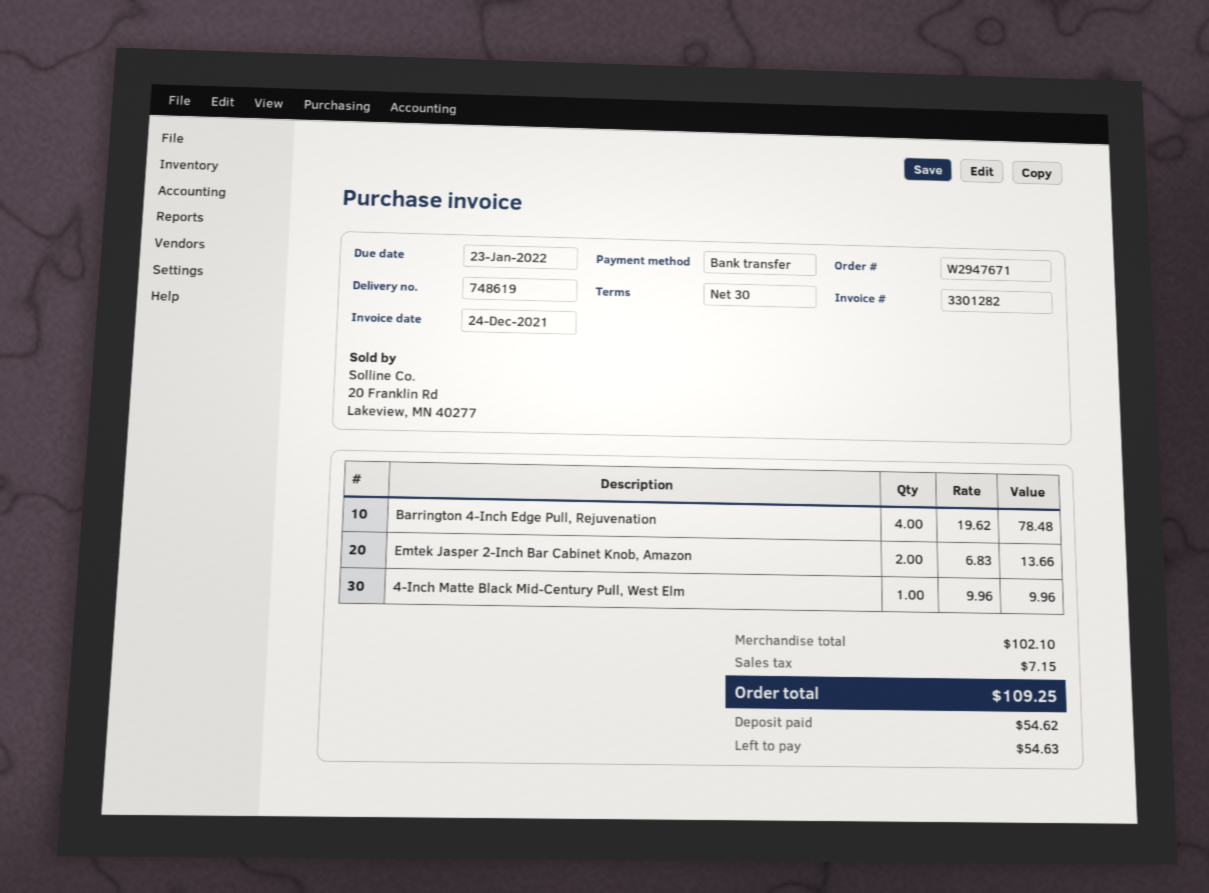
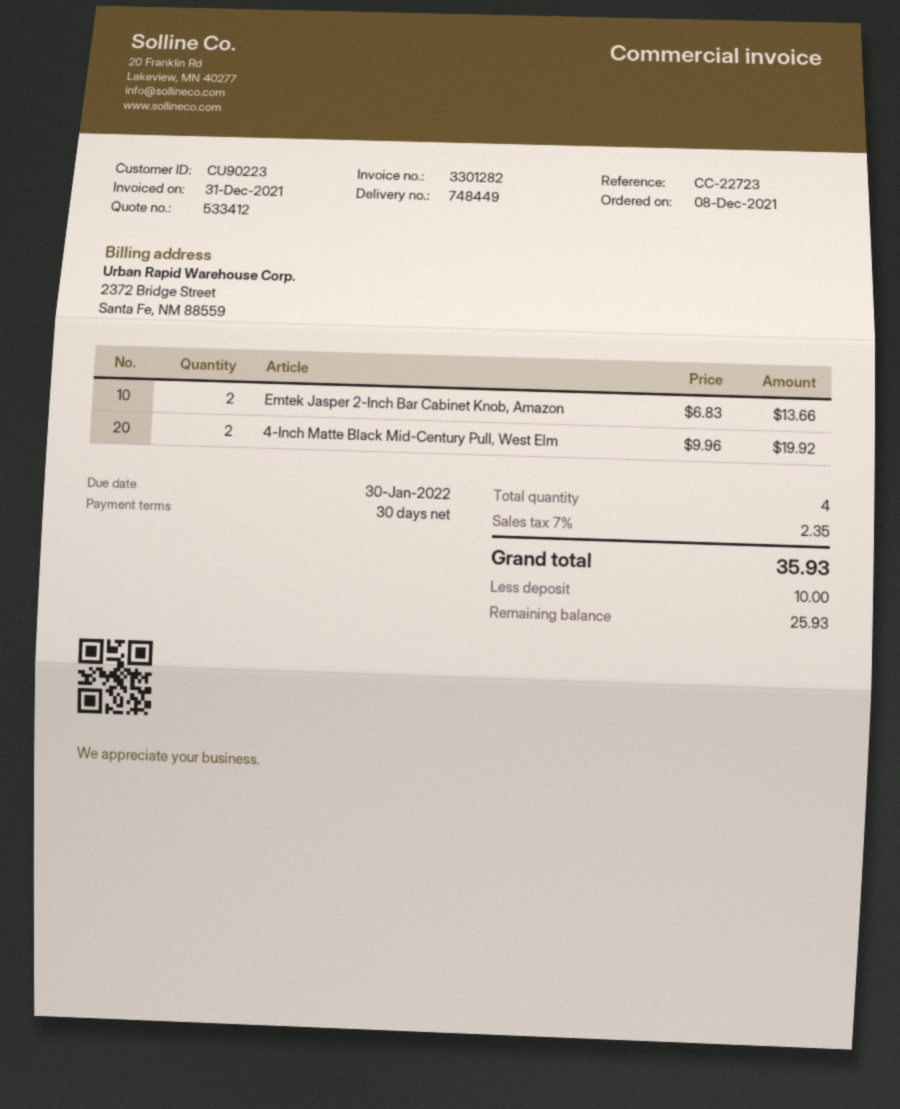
delivery note number: 748619 -> 748449
invoice date: 2021-12-24 -> 2021-12-31
due date: 2022-01-23 -> 2022-01-30
Barrington 4-Inch Edge Pull, Rejuvenation: 4 x 19.62 = 78.48 -> none
4-Inch Matte Black Mid-Century Pull, West Elm: 1 x 9.96 = 9.96 -> 2 x 9.96 = 19.92
tax: 7.15 -> 2.35
total: 109.25 -> 35.93
deposit: 54.62 -> 10.00
balance: 54.63 -> 25.93

